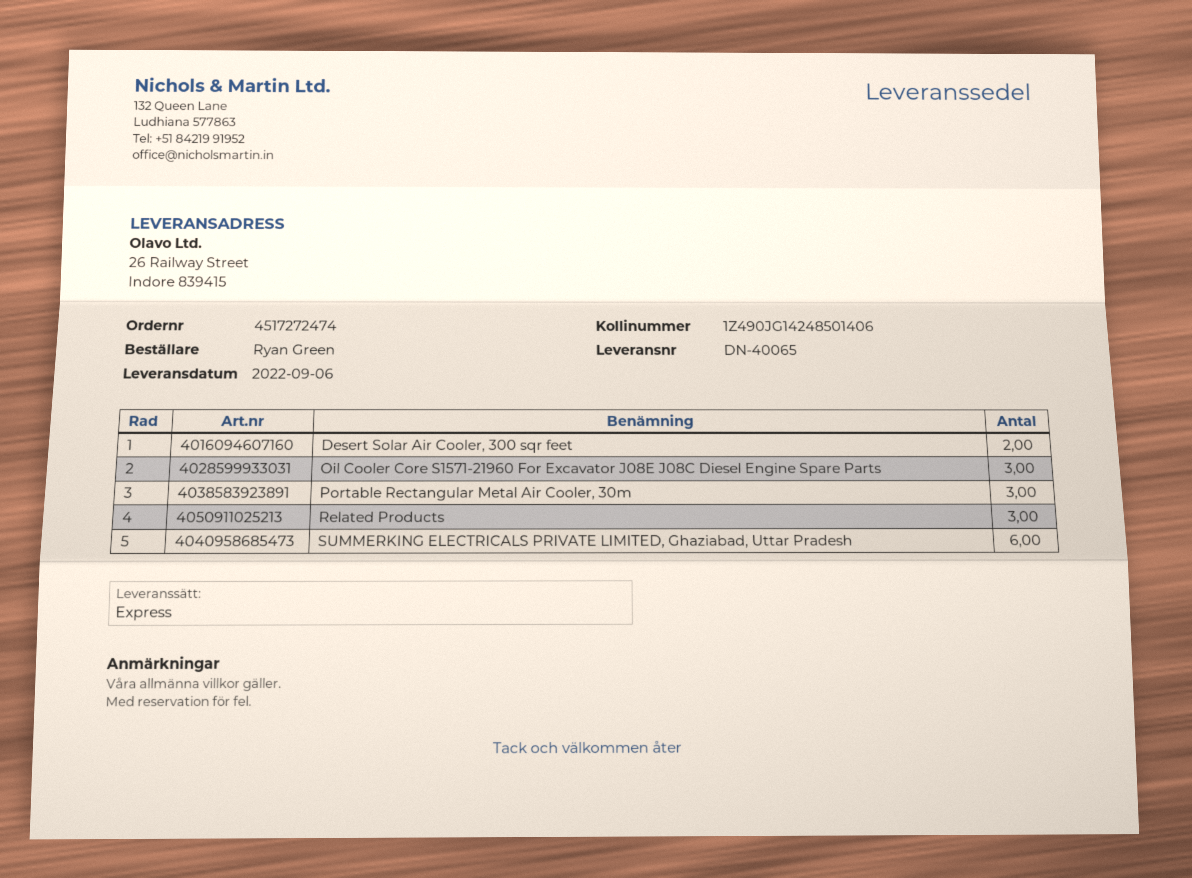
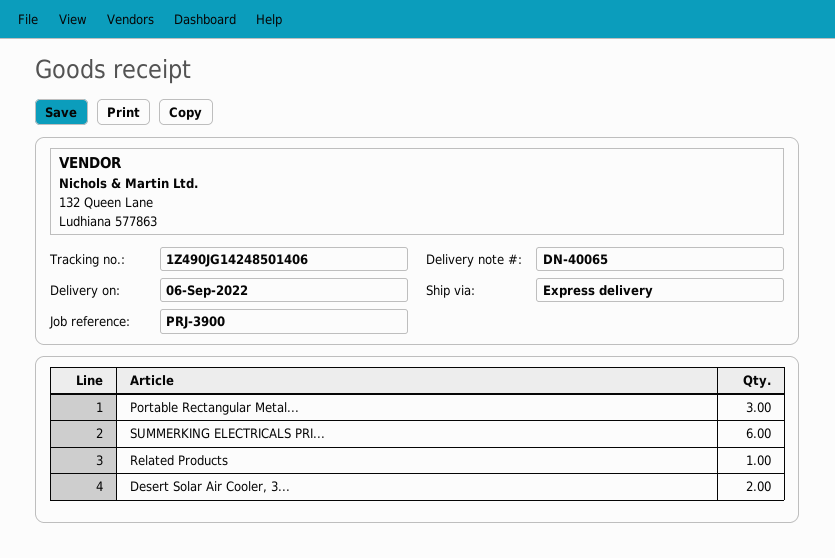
Oil Cooler Core S1571-21960 For Excavator J08E J08C Diesel Engine Spare Parts: 3 -> none
Related Products: 3 -> 1

